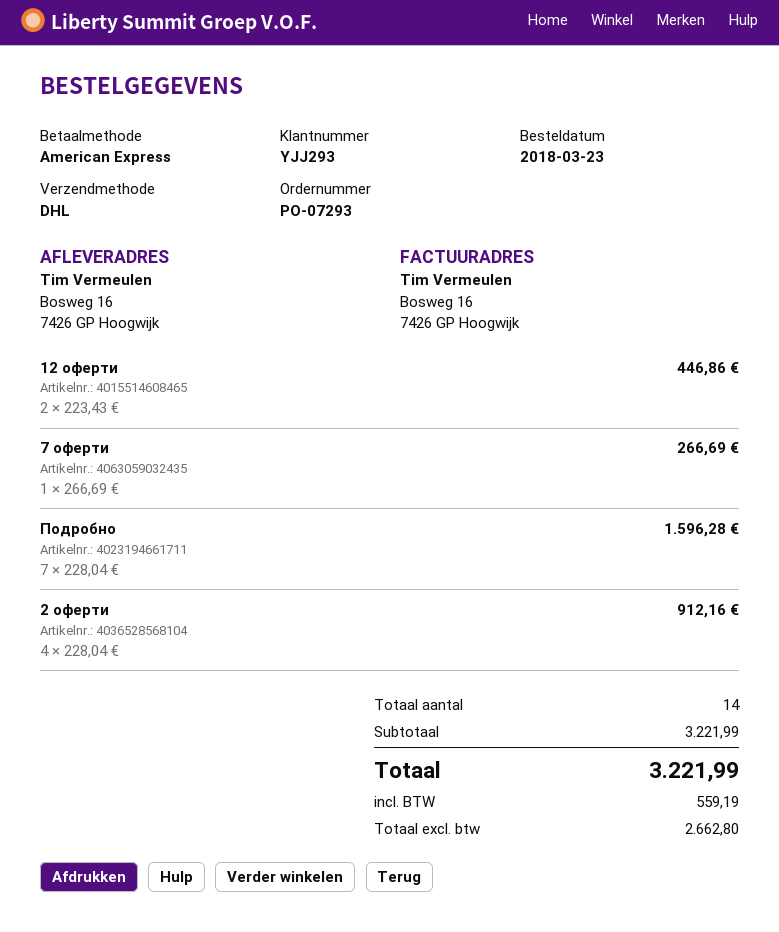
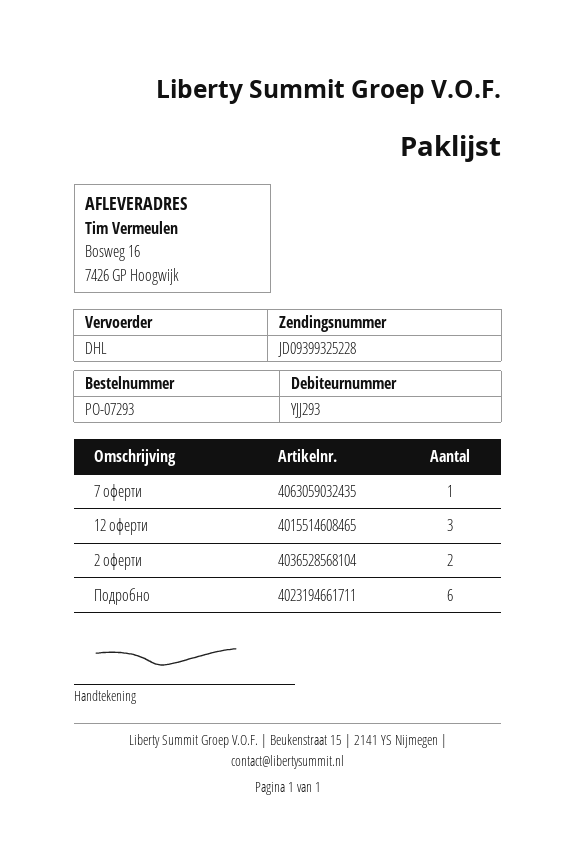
12 оферти: 2 -> 3
Подробно: 7 -> 6
2 оферти: 4 -> 2

